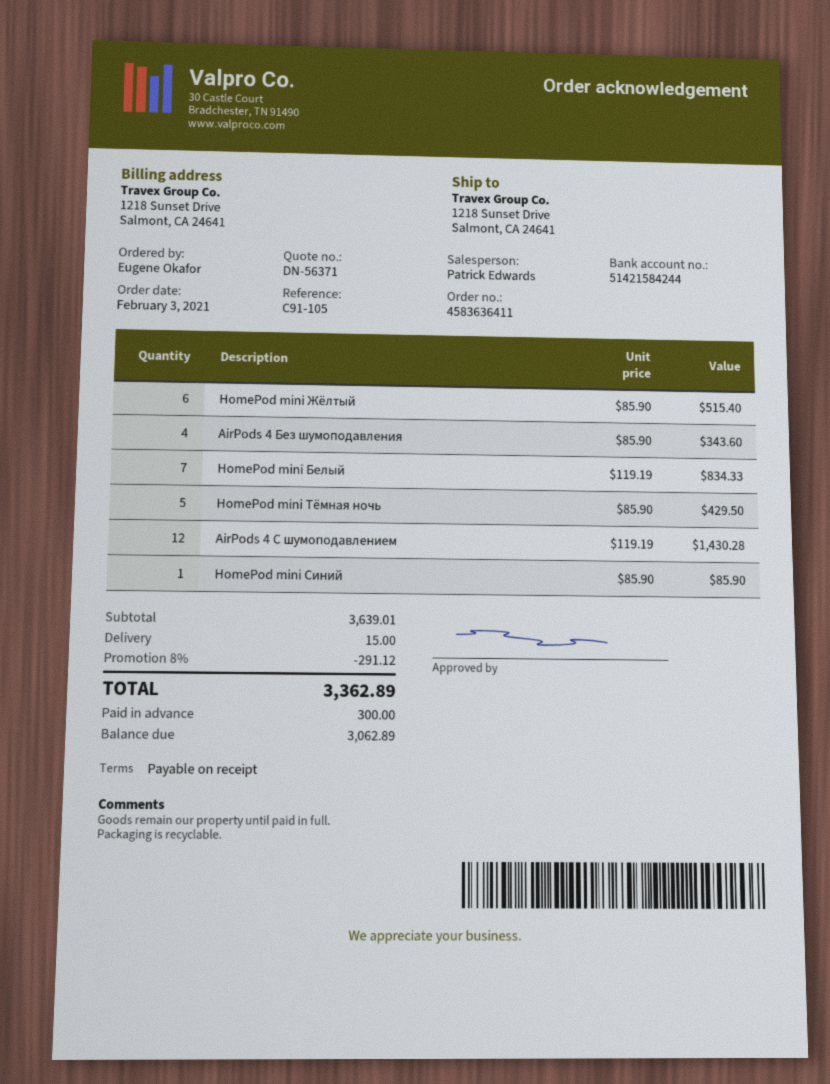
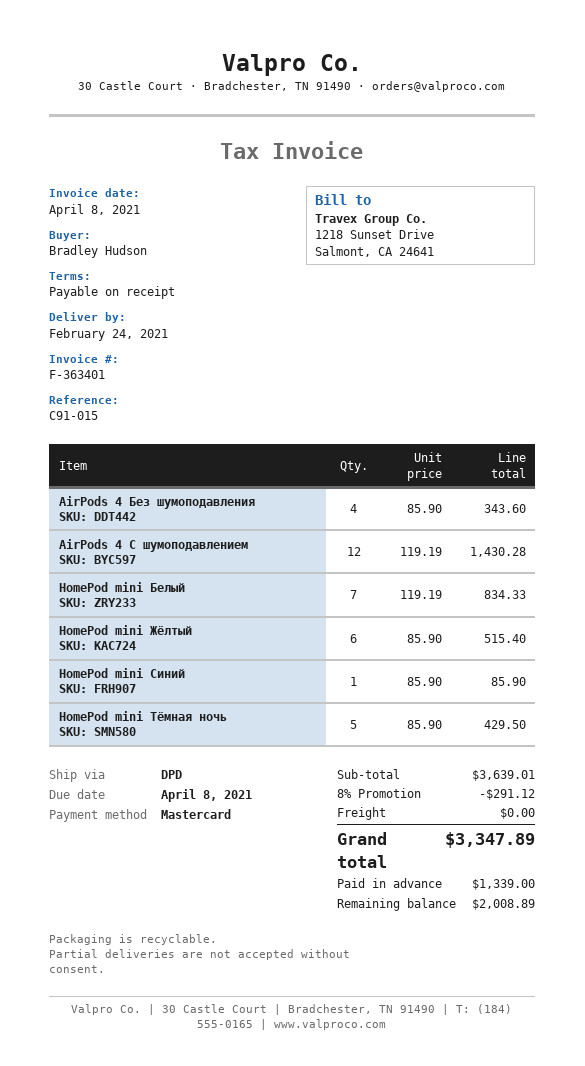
reference: C91-105 -> C91-015
ordered by: Eugene Okafor -> Bradley Hudson
shipping: 15.00 -> 0.00
total: 3362.89 -> 3347.89
deposit: 300.00 -> 1339.00
balance: 3062.89 -> 2008.89

